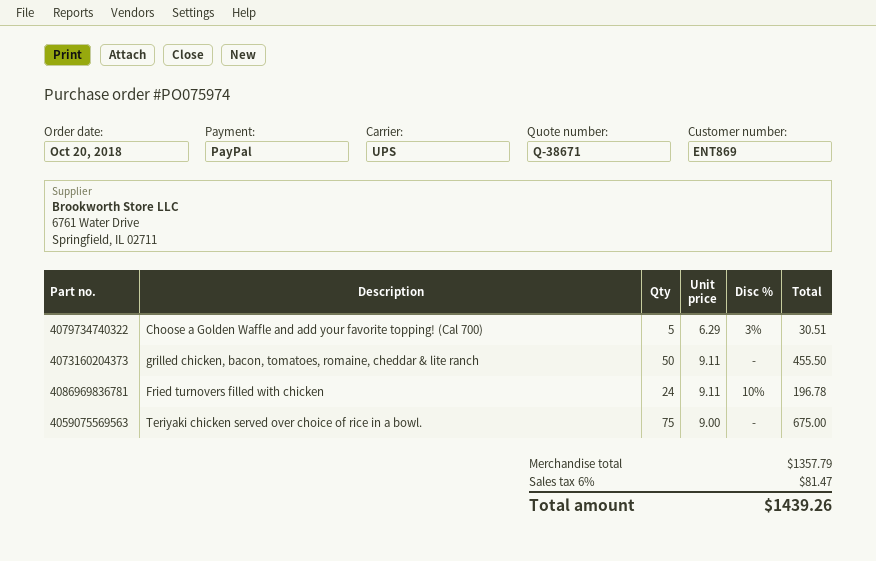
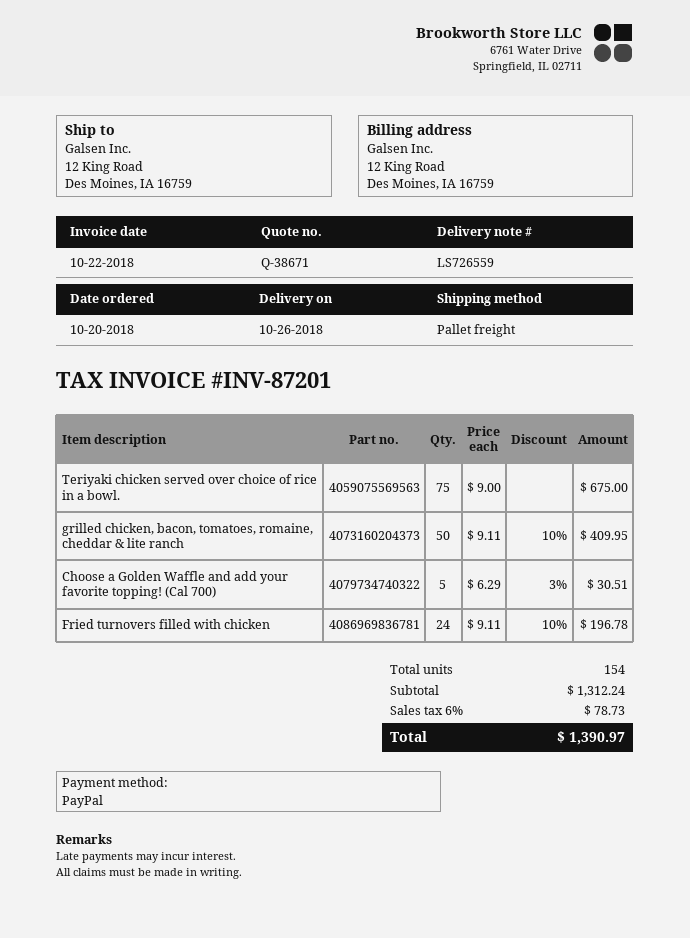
shipping method: UPS -> pallet freight
grilled chicken, bacon, tomatoes, romaine, cheddar & lite ranch: 50 x 9.11 = 455.50 -> 50 x 9.11 - 10% = 409.95
subtotal: 1357.79 -> 1312.24
tax: 6% = 81.47 -> 6% = 78.73
total: 1439.26 -> 1390.97

